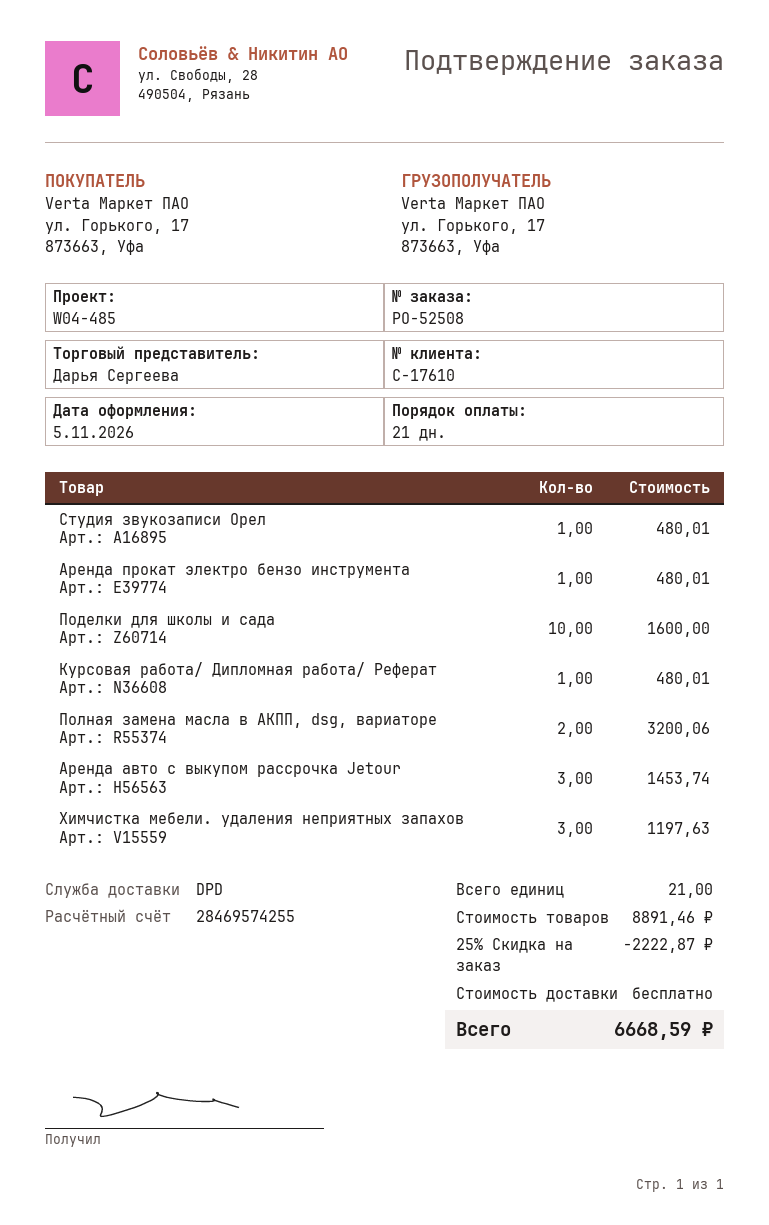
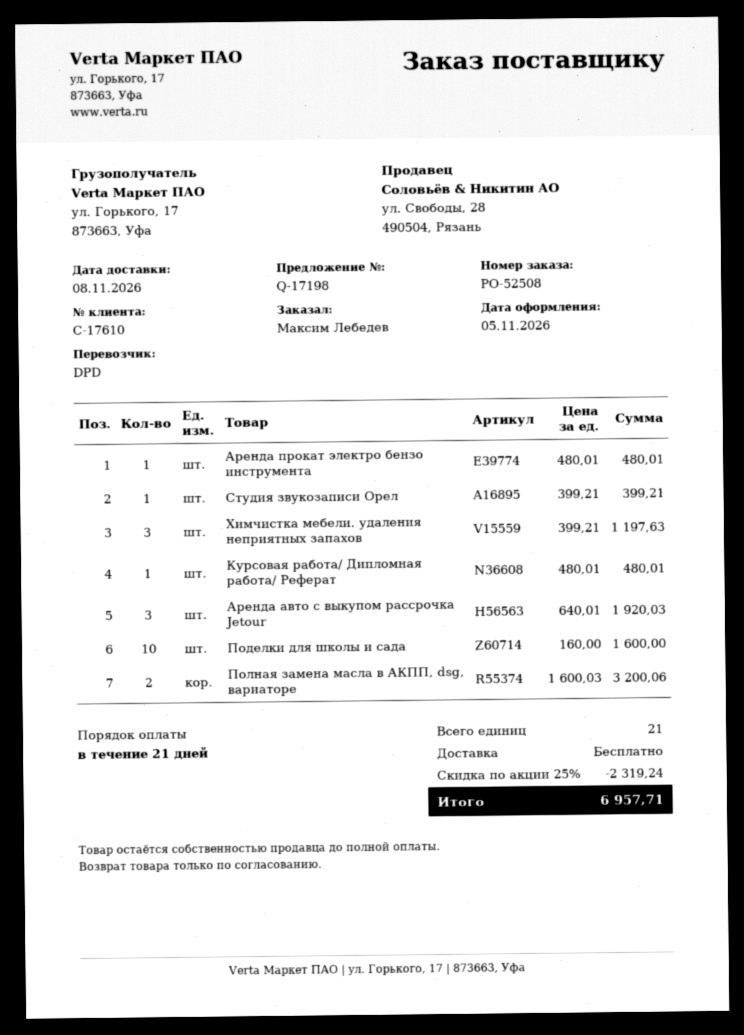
Студия звукозаписи Орел: 1 for 480.01 -> 1 for 399.21
Аренда авто с выкупом рассрочка Jetour: 3 for 1453.74 -> 3 for 1920.03
discount: 25% = 2222.87 -> 25% = 2319.24
total: 6668.59 -> 6957.71

